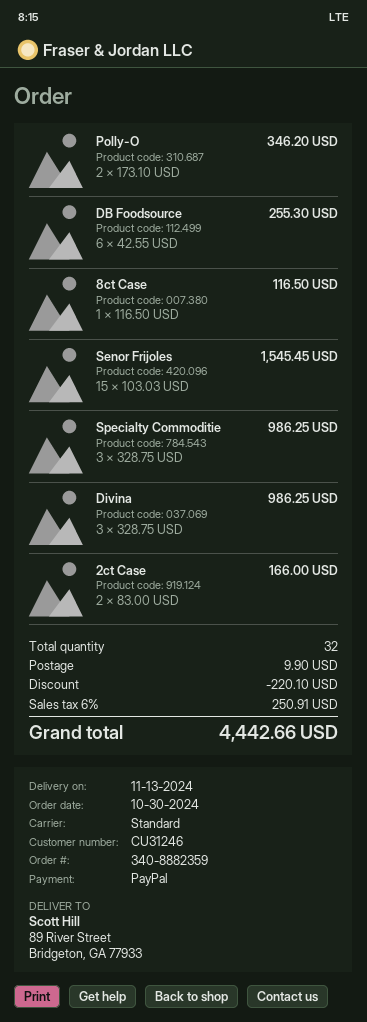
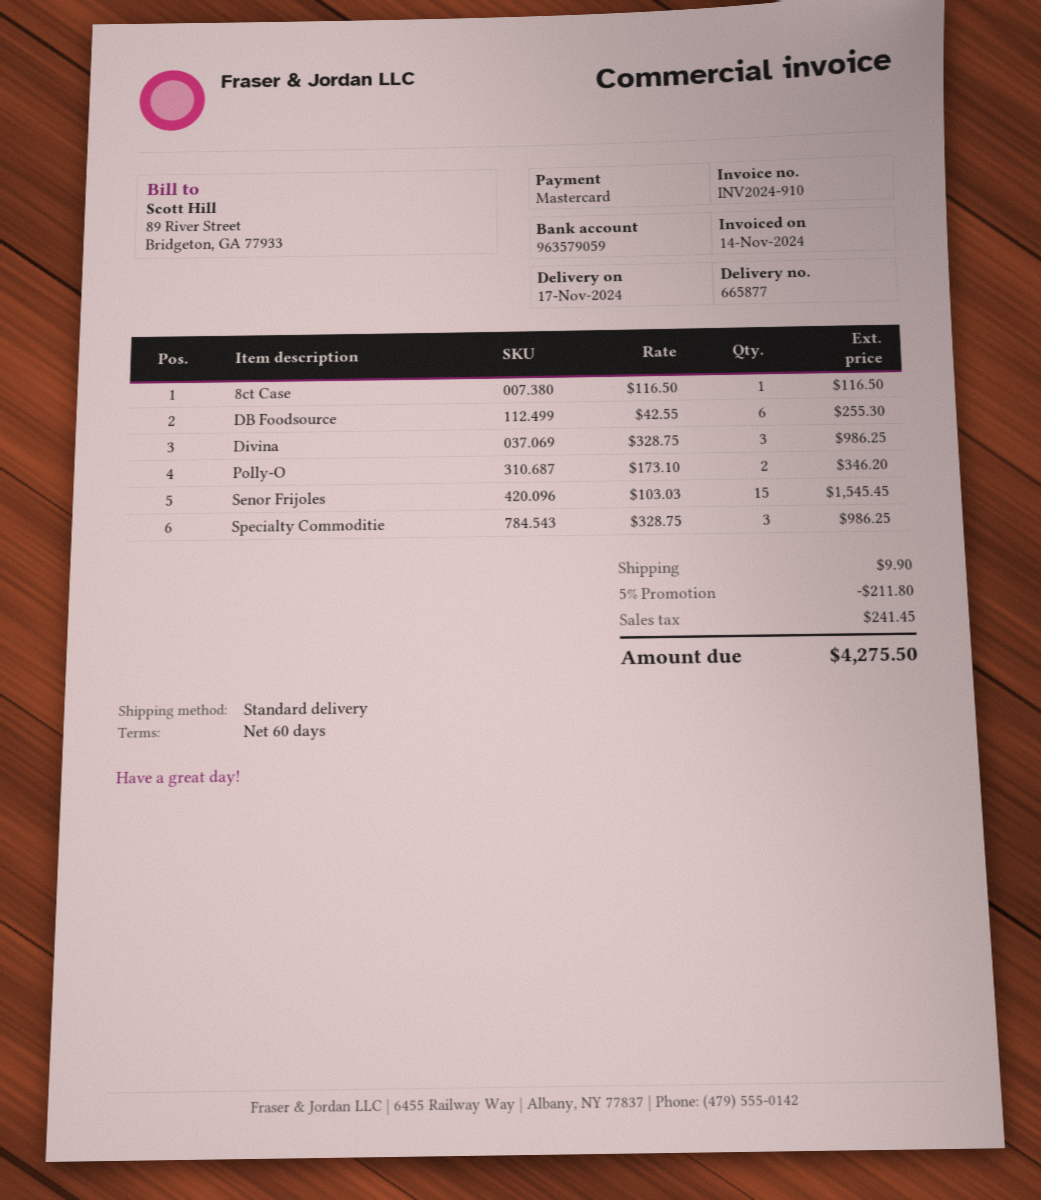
delivery date: 2024-11-13 -> 2024-11-17
payment method: PayPal -> Mastercard
2ct Case: 2 x 83.00 = 166.00 -> none
discount: 220.10 -> 211.80
tax: 250.91 -> 241.45
total: 4442.66 -> 4275.50

